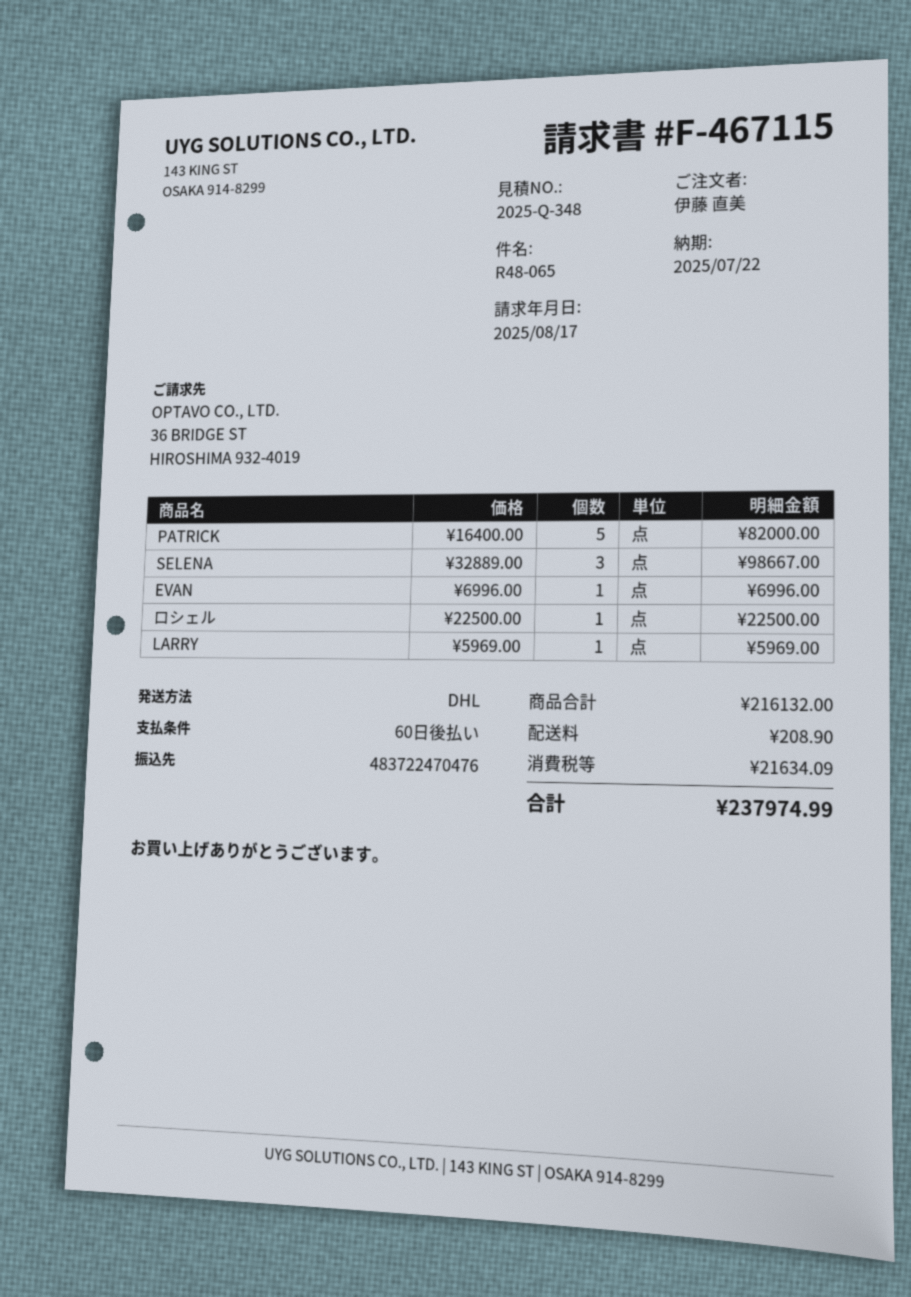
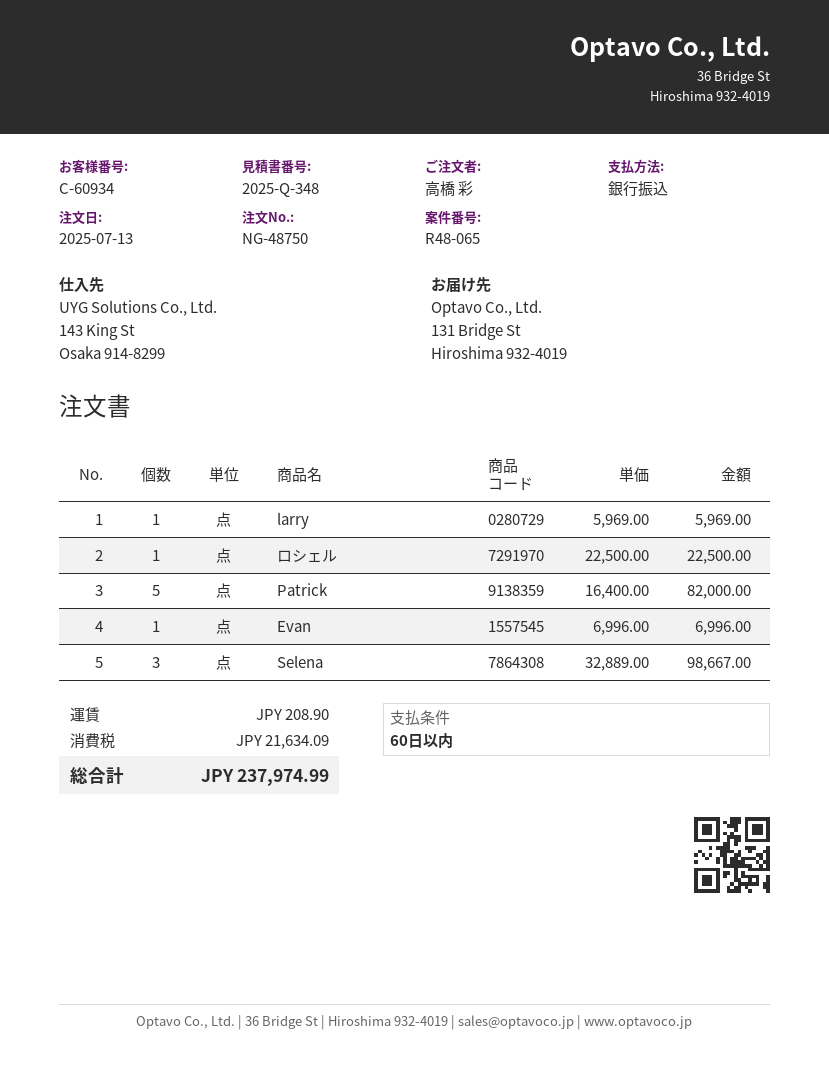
ordered by: 伊藤 直美 -> 高橋 彩

